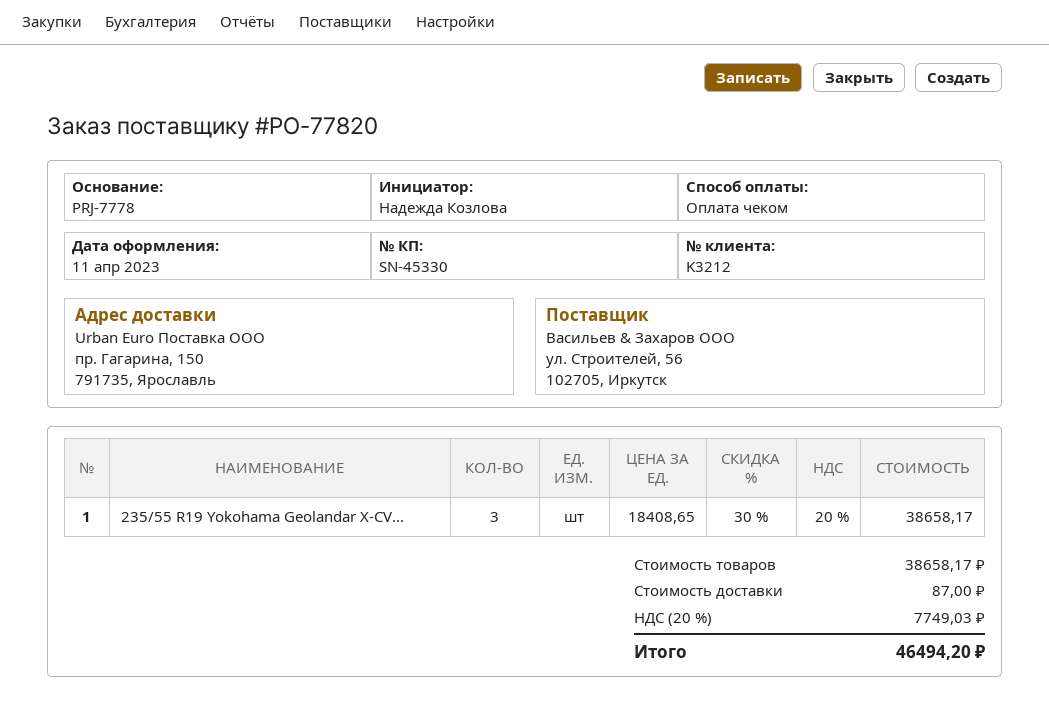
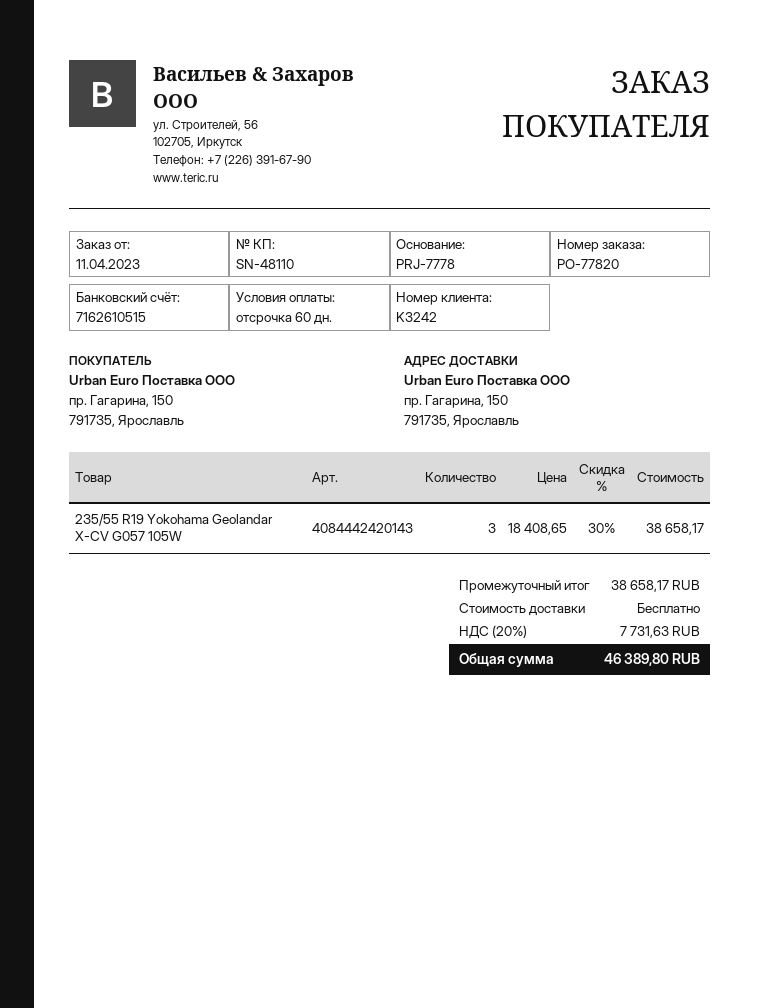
quote number: SN-45330 -> SN-48110
customer number: K3212 -> K3242
shipping: 87.00 -> 0.00
tax: 20% = 7749.03 -> 20% = 7731.63
total: 46494.20 -> 46389.80

